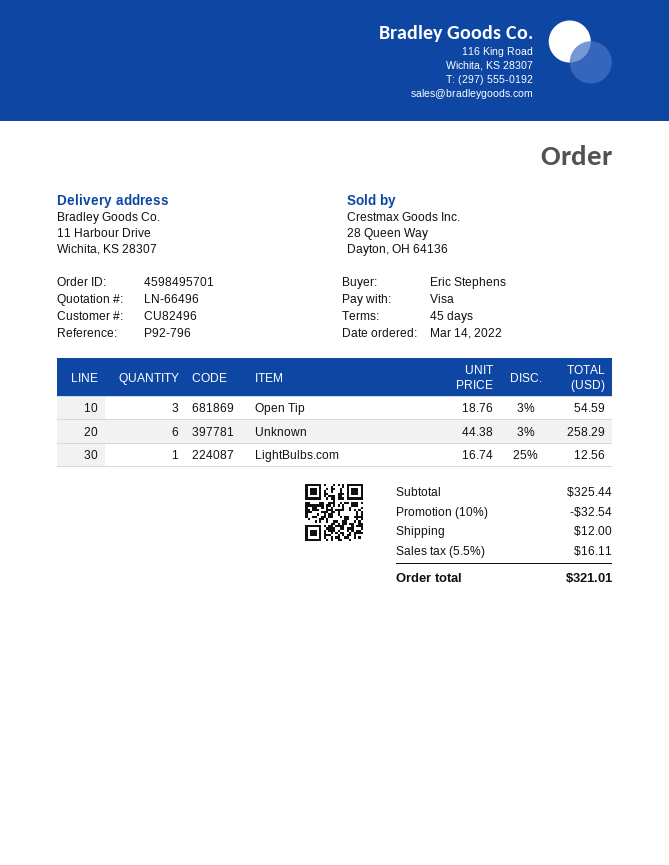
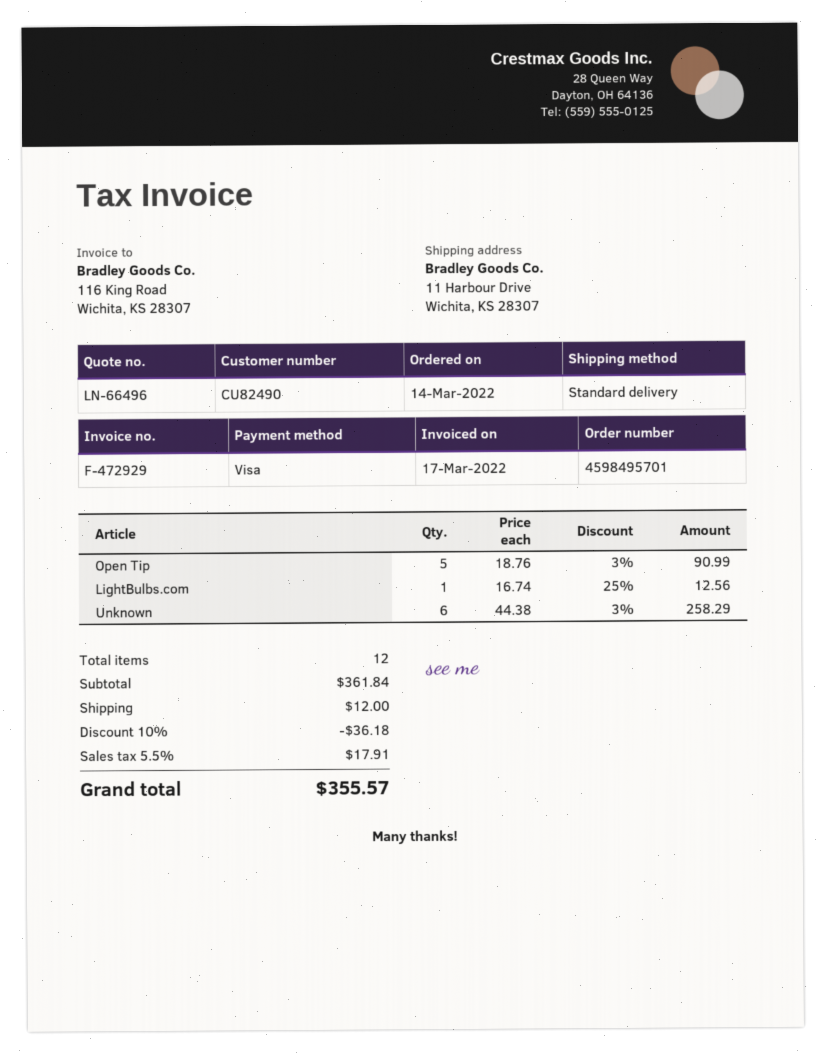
customer number: CU82496 -> CU82490
Open Tip: 3 x 18.76 - 3% = 54.59 -> 5 x 18.76 - 3% = 90.99
subtotal: 325.44 -> 361.84
discount: 10% = 32.54 -> 10% = 36.18
tax: 5.5% = 16.11 -> 5.5% = 17.91
total: 321.01 -> 355.57

